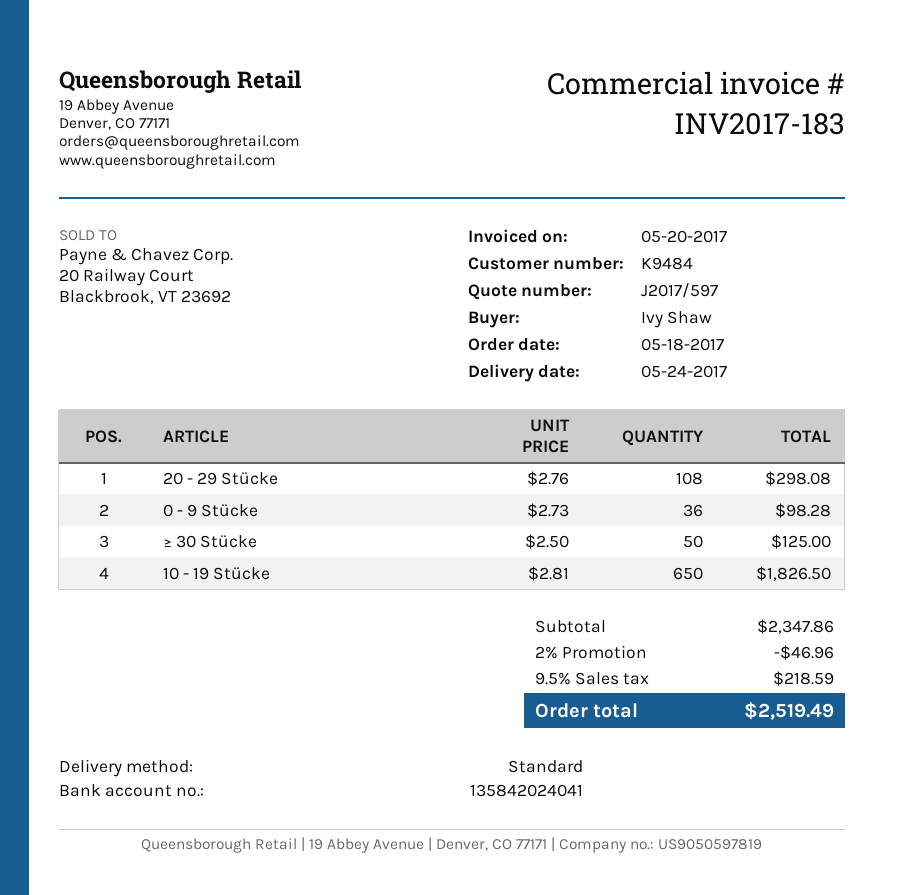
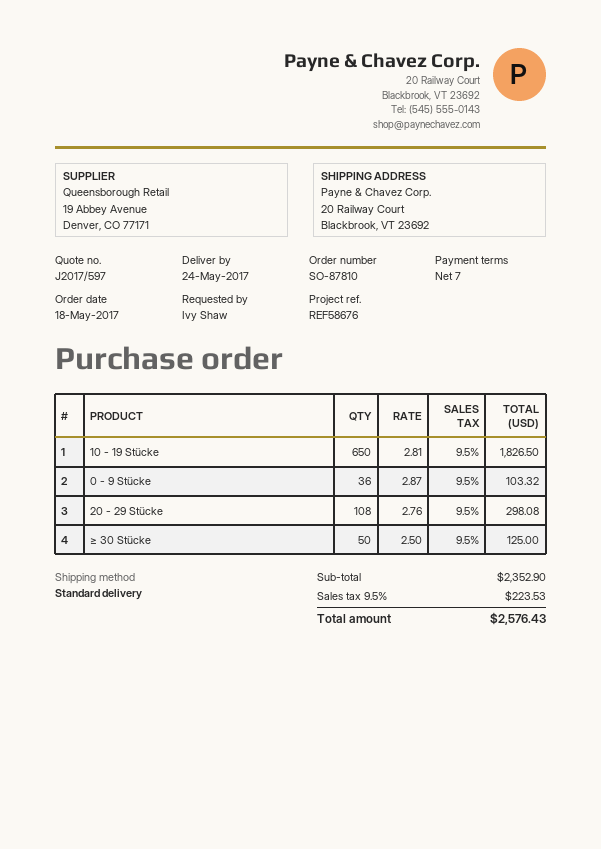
0 - 9 Stücke: 36 x 2.73 = 98.28 -> 36 x 2.87 = 103.32
subtotal: 2347.86 -> 2352.90
discount: 2% = 46.96 -> none
tax: 9.5% = 218.59 -> 9.5% = 223.53
total: 2519.49 -> 2576.43

